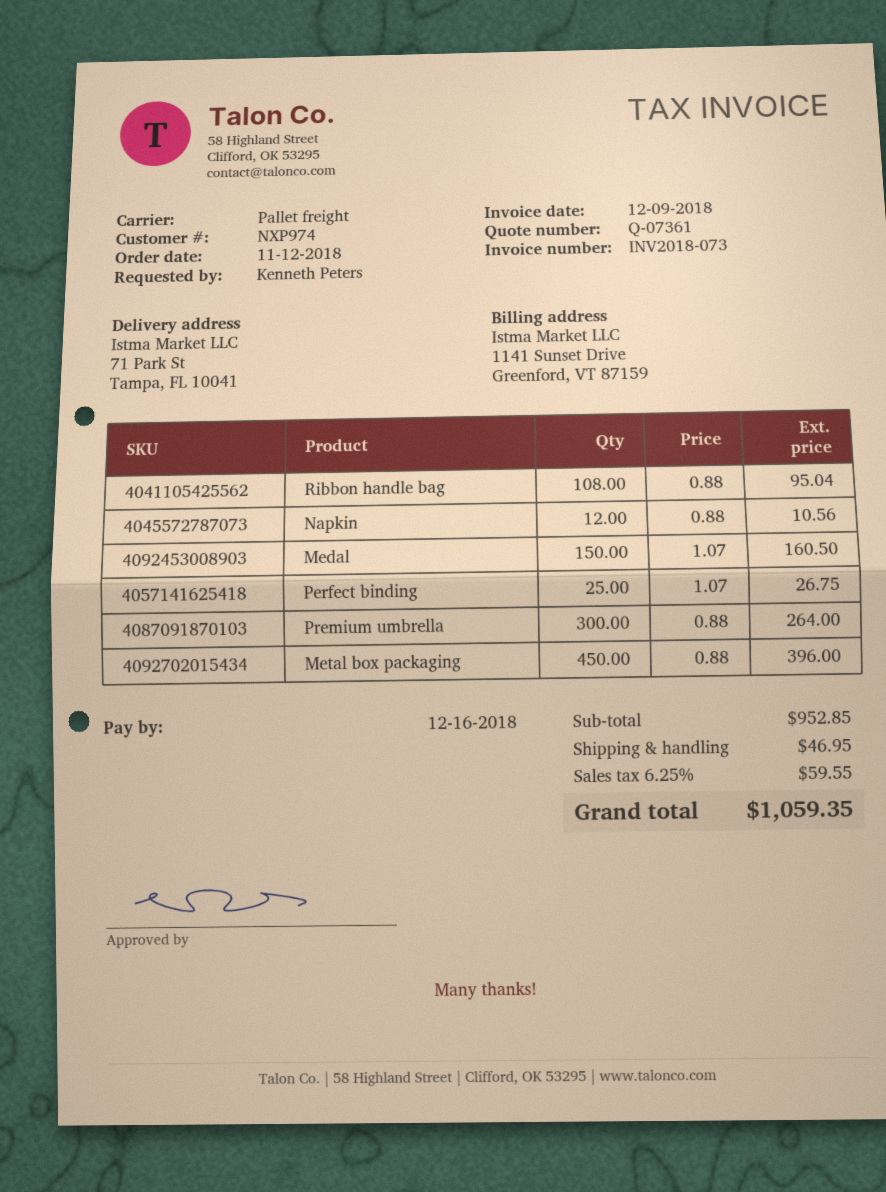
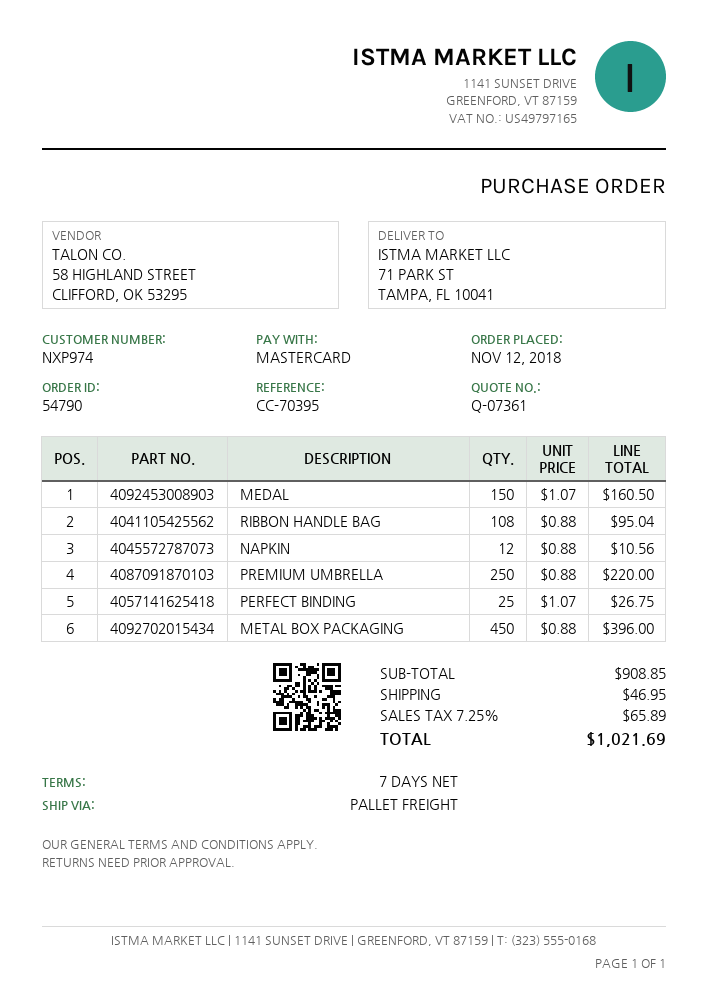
Premium umbrella: 300 x 0.88 = 264.00 -> 250 x 0.88 = 220.00
subtotal: 952.85 -> 908.85
tax: 6.25% = 59.55 -> 7.25% = 65.89
total: 1059.35 -> 1021.69

